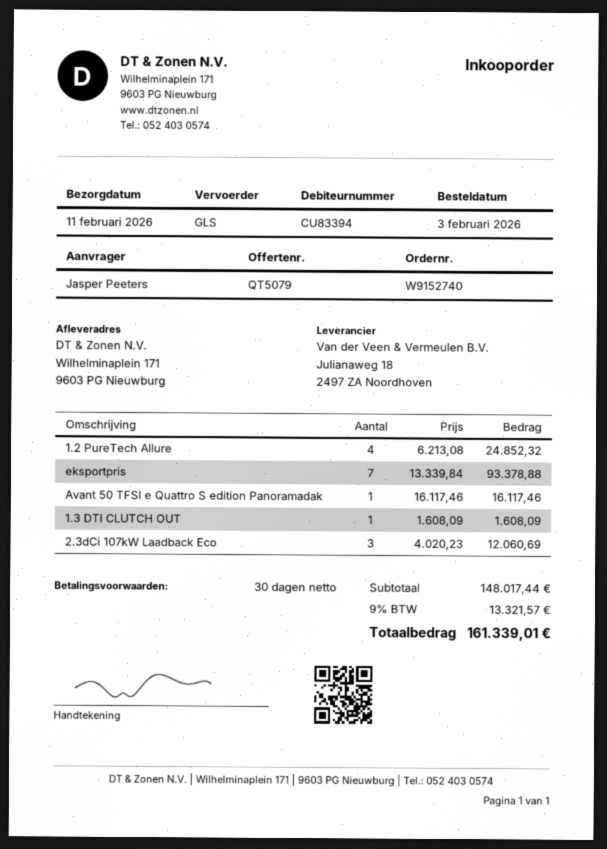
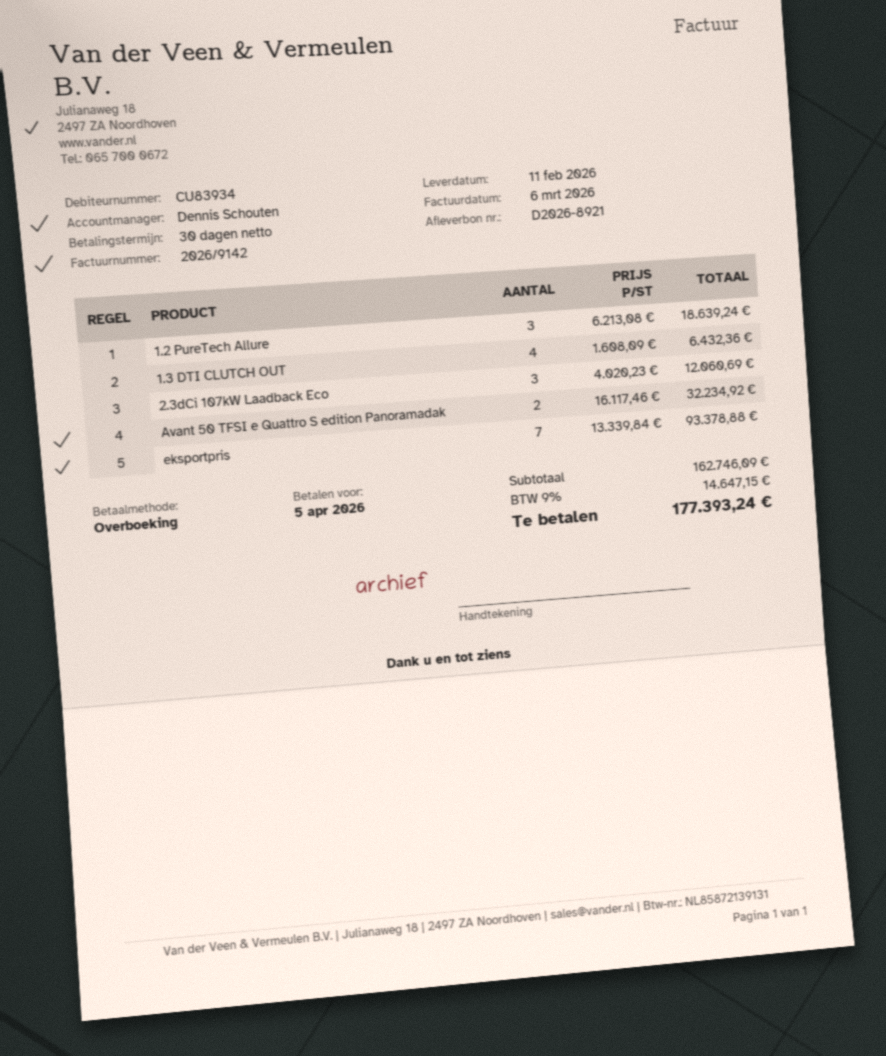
customer number: CU83394 -> CU83934
1.2 PureTech Allure: 4 x 6213.08 = 24852.32 -> 3 x 6213.08 = 18639.24
Avant 50 TFSI e Quattro S edition Panoramadak: 1 x 16117.46 = 16117.46 -> 2 x 16117.46 = 32234.92
1.3 DTI CLUTCH OUT: 1 x 1608.09 = 1608.09 -> 4 x 1608.09 = 6432.36
subtotal: 148017.44 -> 162746.09
tax: 9% = 13321.57 -> 9% = 14647.15
total: 161339.01 -> 177393.24

